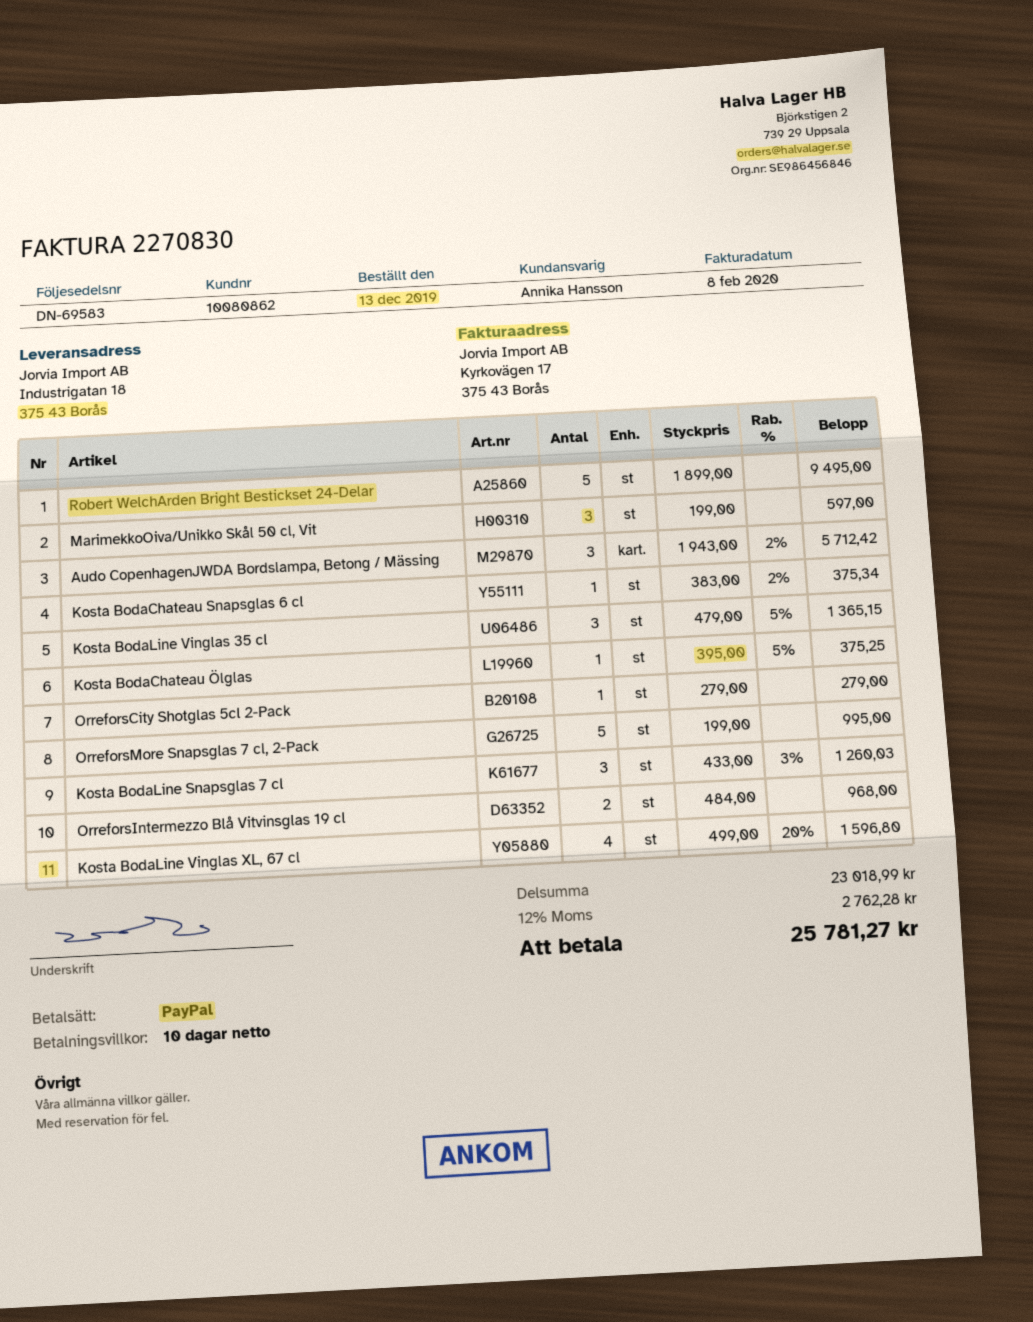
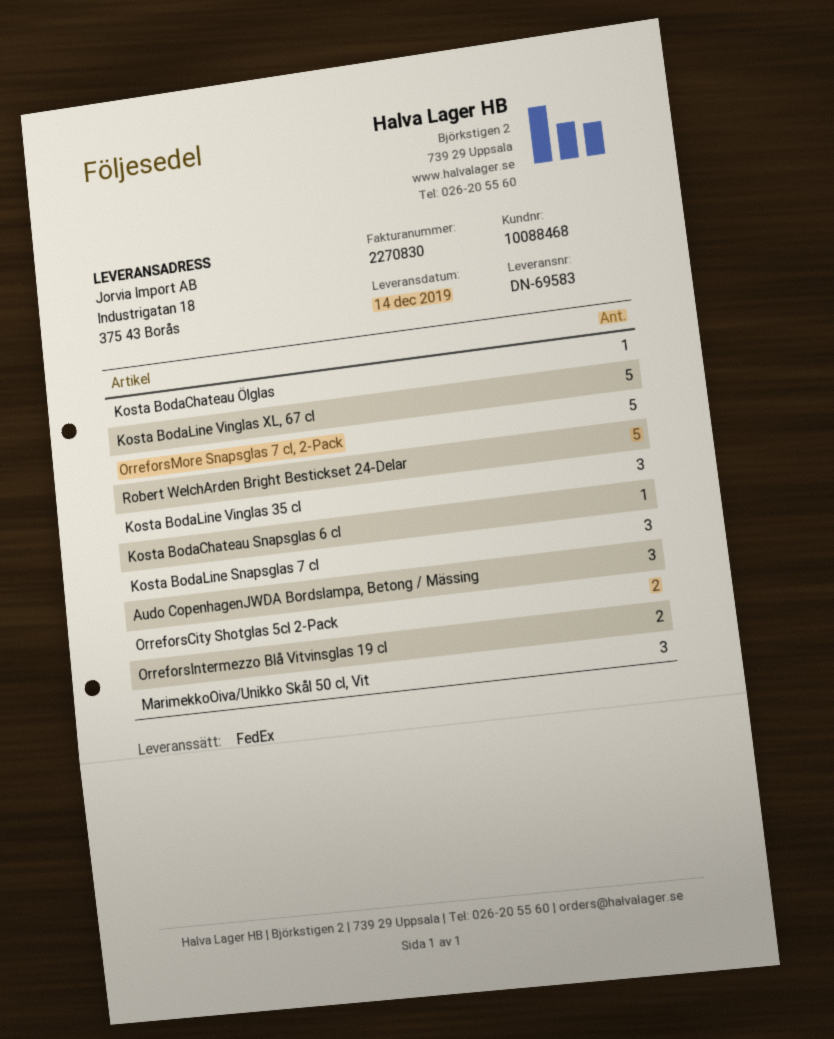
customer number: 10080862 -> 10088468
OrreforsCity Shotglas 5cl 2-Pack: 1 -> 2
Kosta BodaLine Vinglas XL, 67 cl: 4 -> 5

